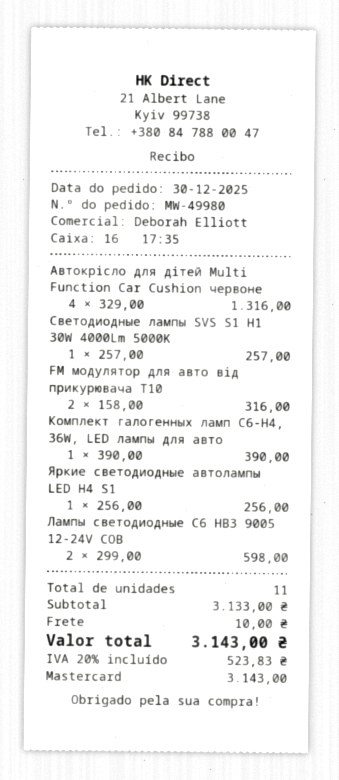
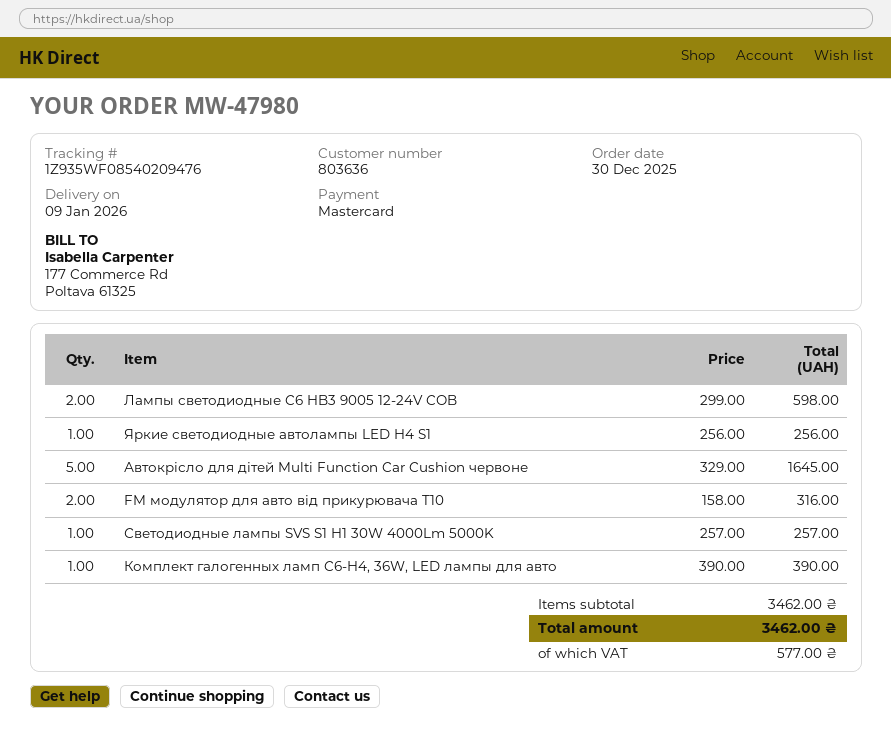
order number: MW-49980 -> MW-47980
Автокрісло для дітей Multi Function Car Cushion червоне: 4 x 329.00 = 1316.00 -> 5 x 329.00 = 1645.00
subtotal: 3133.00 -> 3462.00
shipping: 10.00 -> none
tax: 523.83 -> 577.00
total: 3143.00 -> 3462.00

